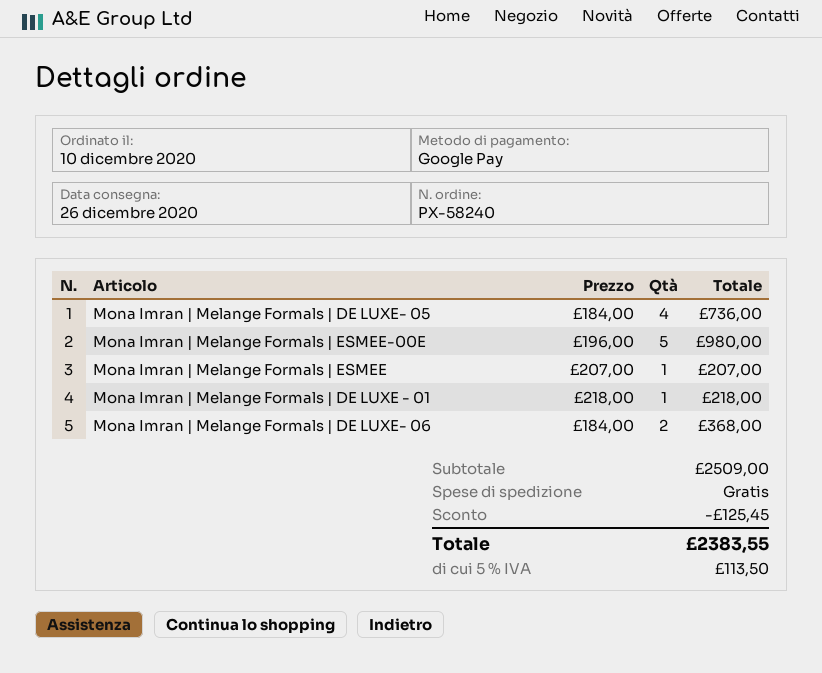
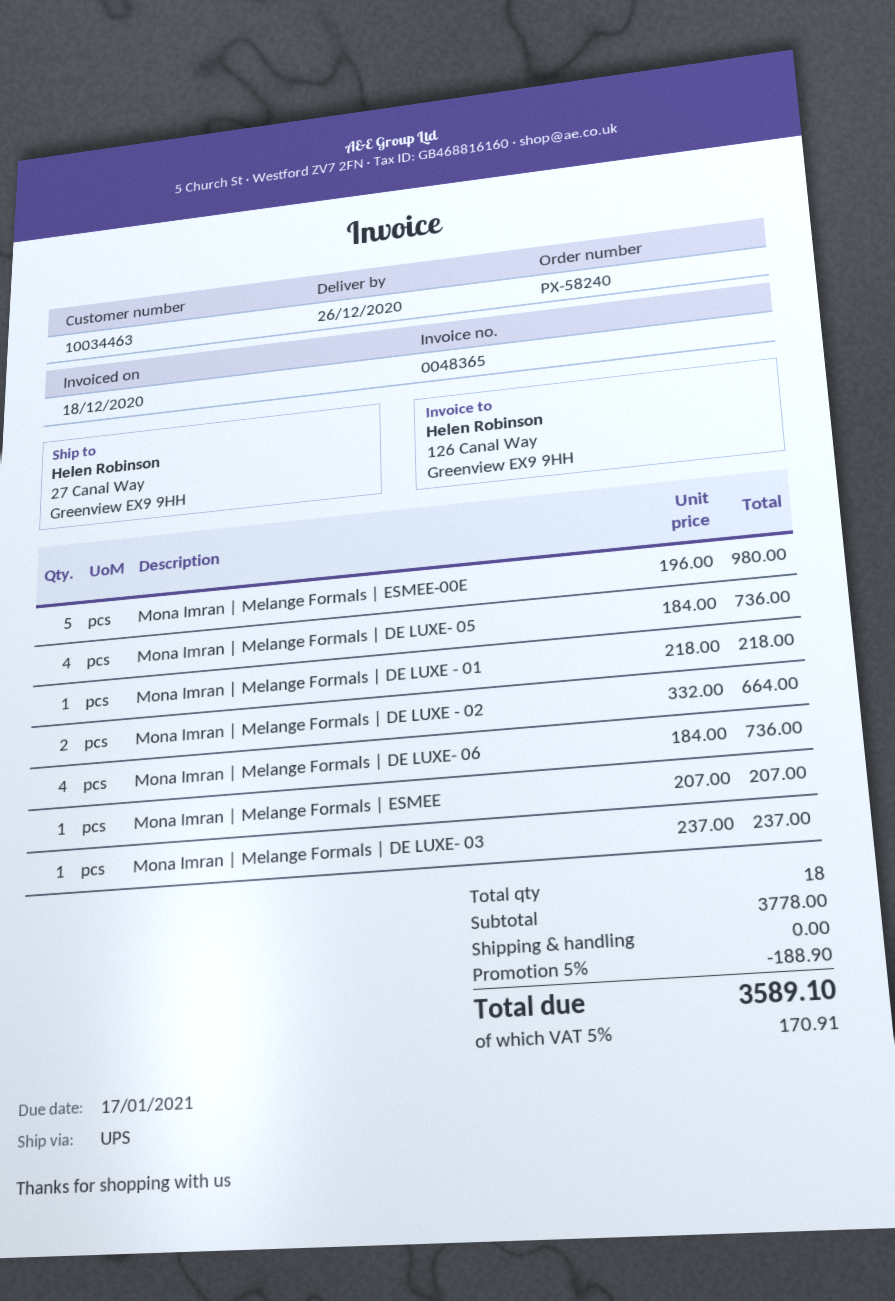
Mona Imran | Melange Formals | DE LUXE- 06: 2 x 184.00 = 368.00 -> 4 x 184.00 = 736.00
Mona Imran | Melange Formals | DE LUXE - 02: none -> 2 x 332.00 = 664.00
Mona Imran | Melange Formals | DE LUXE- 03: none -> 1 x 237.00 = 237.00
subtotal: 2509.00 -> 3778.00
discount: 125.45 -> 188.90
tax: 5% = 113.50 -> 5% = 170.91
total: 2383.55 -> 3589.10

